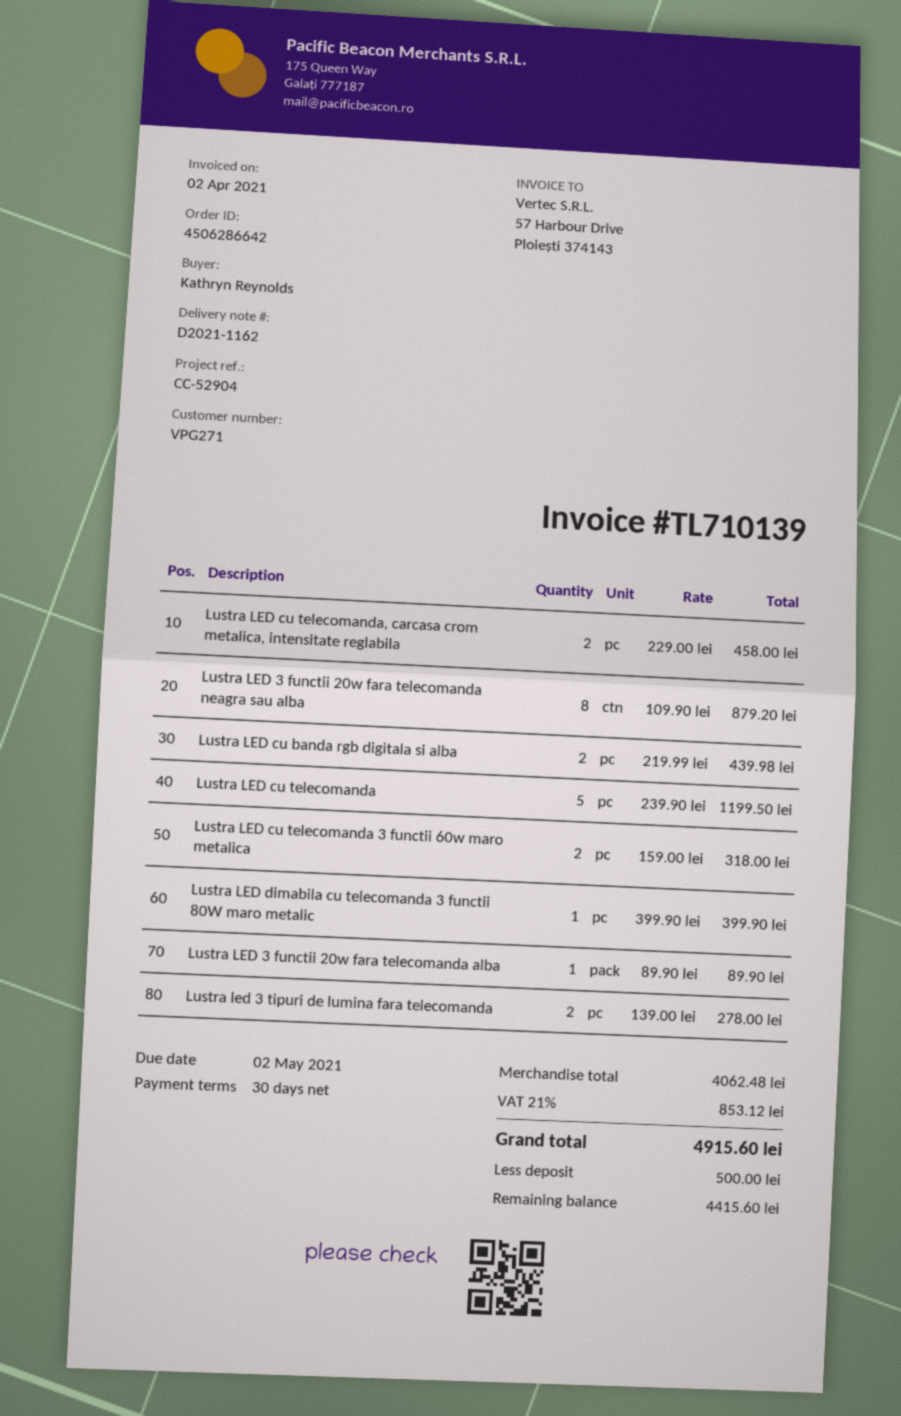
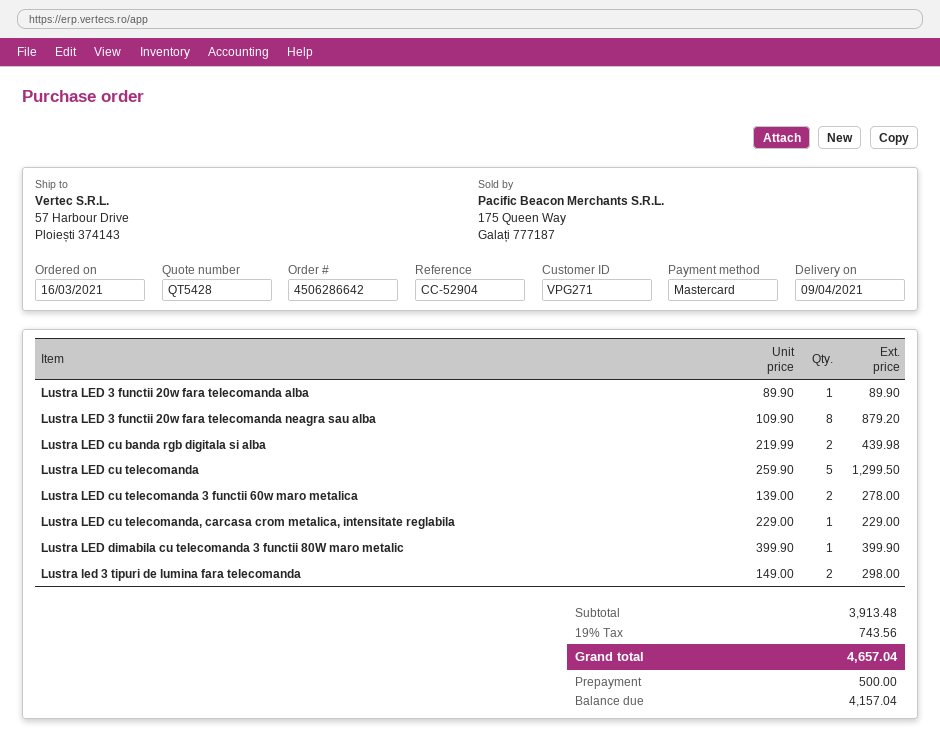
Lustra LED cu telecomanda, carcasa crom metalica, intensitate reglabila: 2 x 229.00 = 458.00 -> 1 x 229.00 = 229.00
Lustra LED cu telecomanda: 5 x 239.90 = 1199.50 -> 5 x 259.90 = 1299.50
Lustra LED cu telecomanda 3 functii 60w maro metalica: 2 x 159.00 = 318.00 -> 2 x 139.00 = 278.00
Lustra led 3 tipuri de lumina fara telecomanda: 2 x 139.00 = 278.00 -> 2 x 149.00 = 298.00
subtotal: 4062.48 -> 3913.48
tax: 21% = 853.12 -> 19% = 743.56
total: 4915.60 -> 4657.04
balance: 4415.60 -> 4157.04

